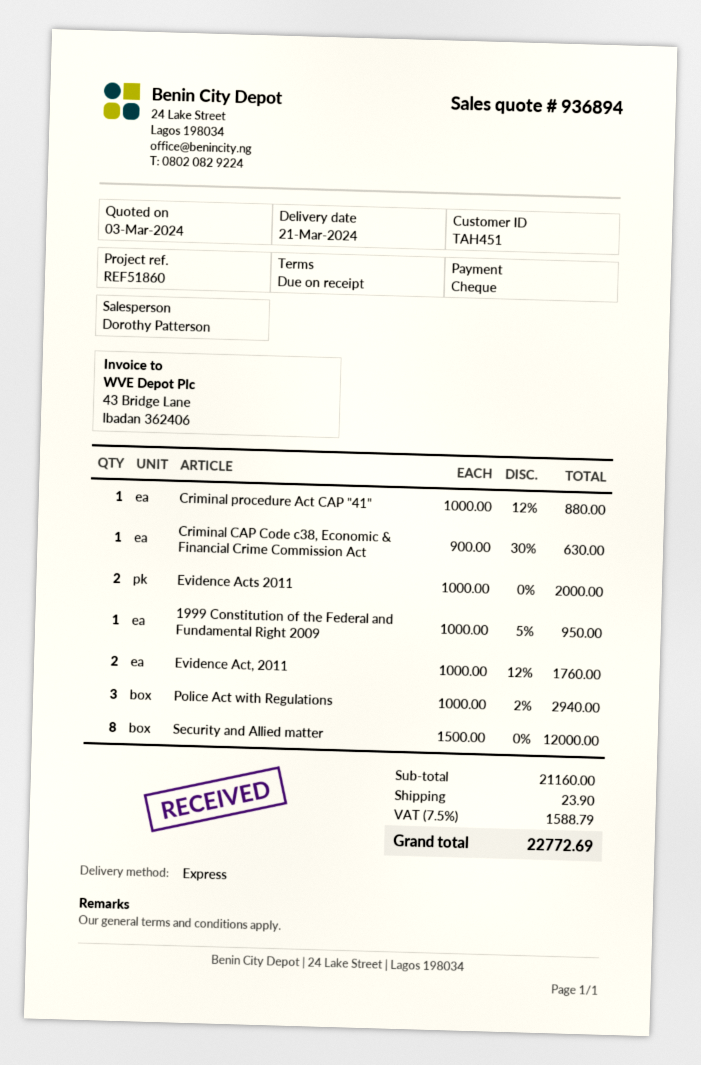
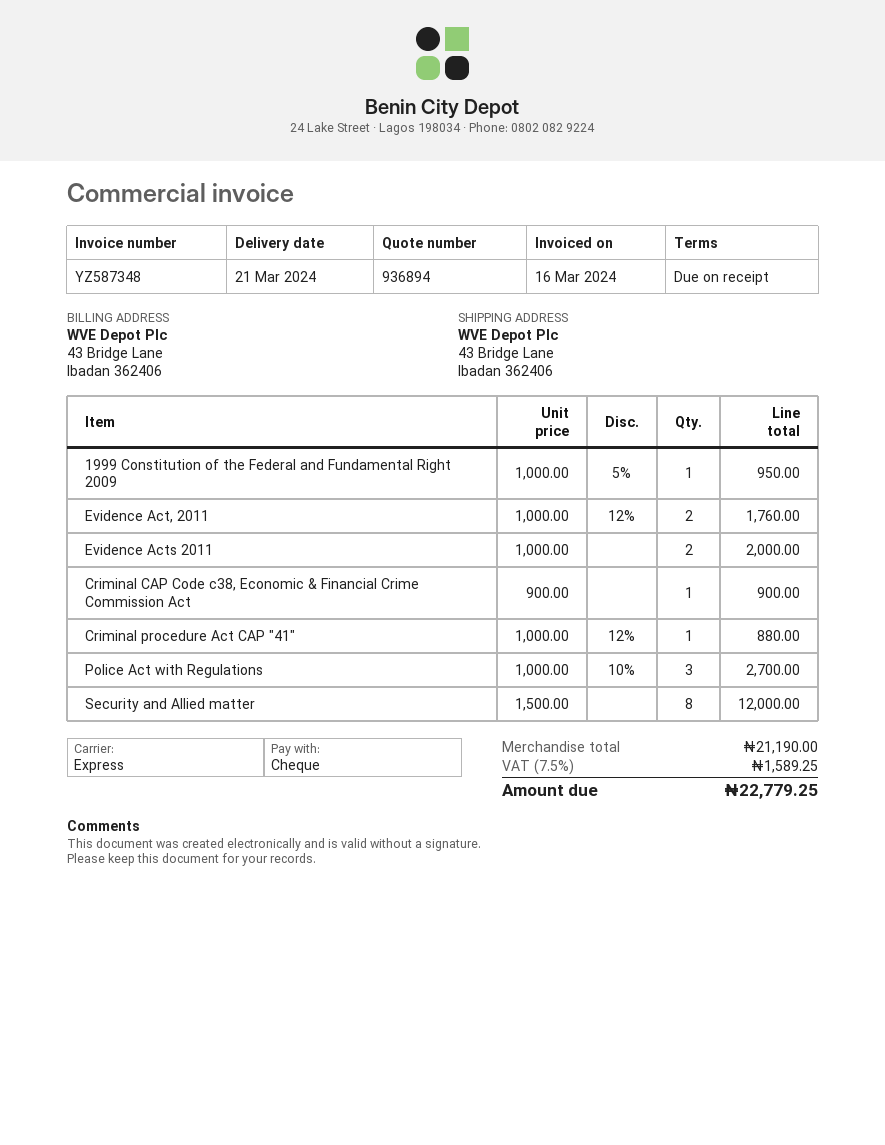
Criminal CAP Code c38, Economic & Financial Crime Commission Act: 1 x 900.00 - 30% = 630.00 -> 1 x 900.00 = 900.00
Police Act with Regulations: 3 x 1000.00 - 2% = 2940.00 -> 3 x 1000.00 - 10% = 2700.00
subtotal: 21160.00 -> 21190.00
shipping: 23.90 -> none
tax: 7.5% = 1588.79 -> 7.5% = 1589.25
total: 22772.69 -> 22779.25

